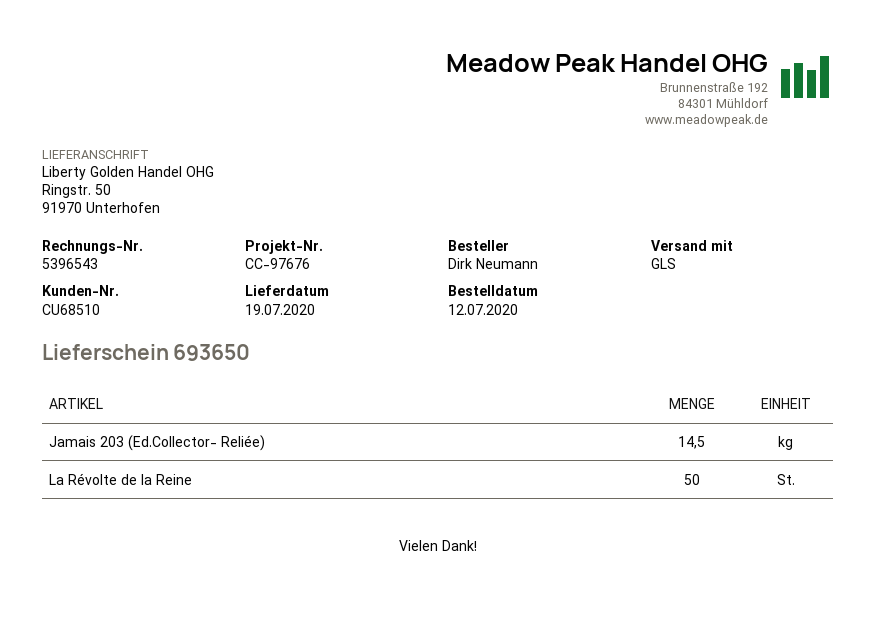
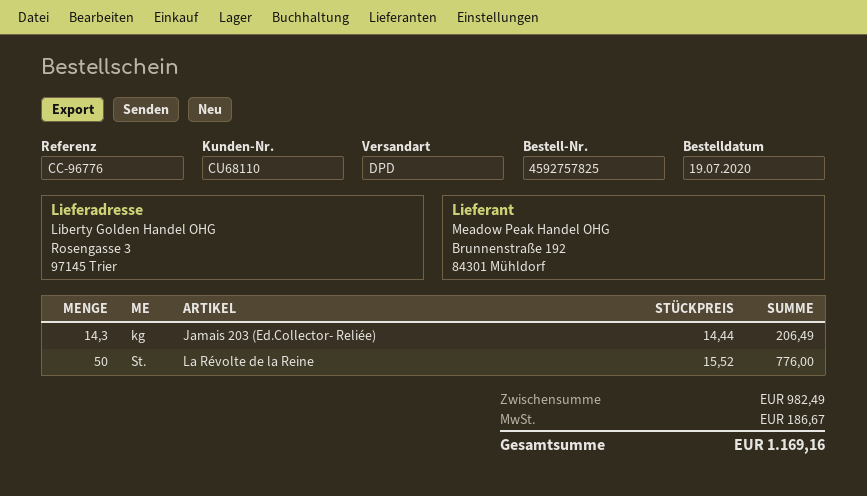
order date: 2020-07-12 -> 2020-07-19
customer number: CU68510 -> CU68110
reference: CC-97676 -> CC-96776
shipping method: GLS -> DPD
ship to: Ringstr. 50, 91970 Unterhofen -> Rosengasse 3, 97145 Trier
Jamais 203 (Ed.Collector- Reliée): 14.5 -> 14.3

